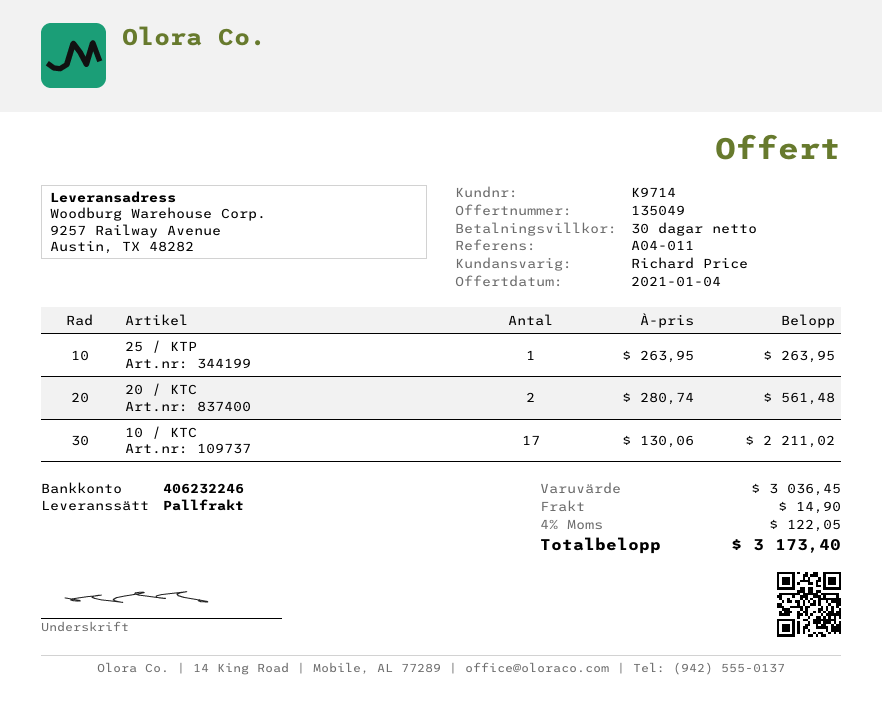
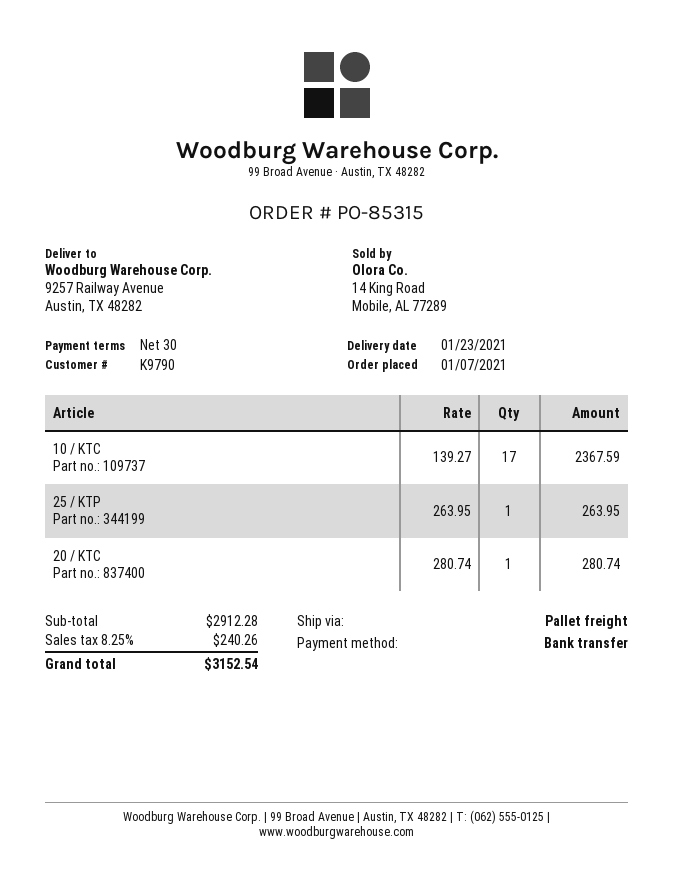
customer number: K9714 -> K9790
20 / KTC: 2 x 280.74 = 561.48 -> 1 x 280.74 = 280.74
10 / KTC: 17 x 130.06 = 2211.02 -> 17 x 139.27 = 2367.59
subtotal: 3036.45 -> 2912.28
shipping: 14.90 -> none
tax: 4% = 122.05 -> 8.25% = 240.26
total: 3173.40 -> 3152.54

